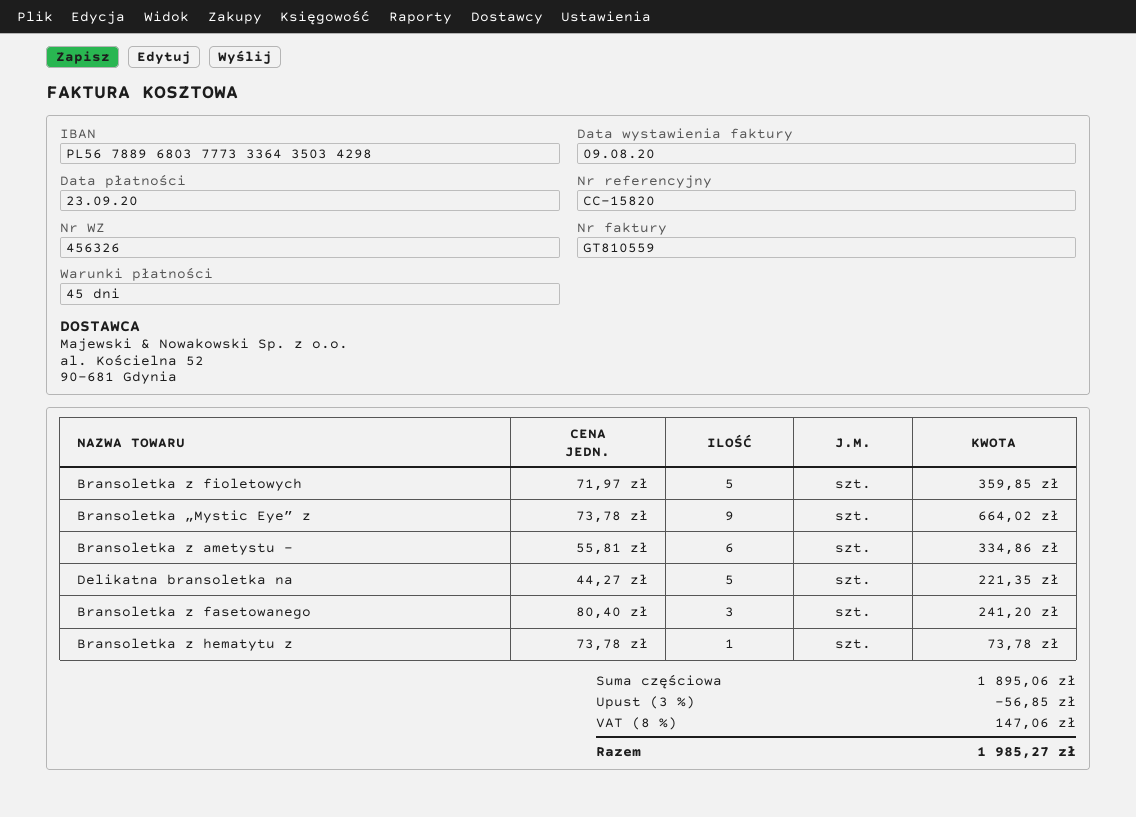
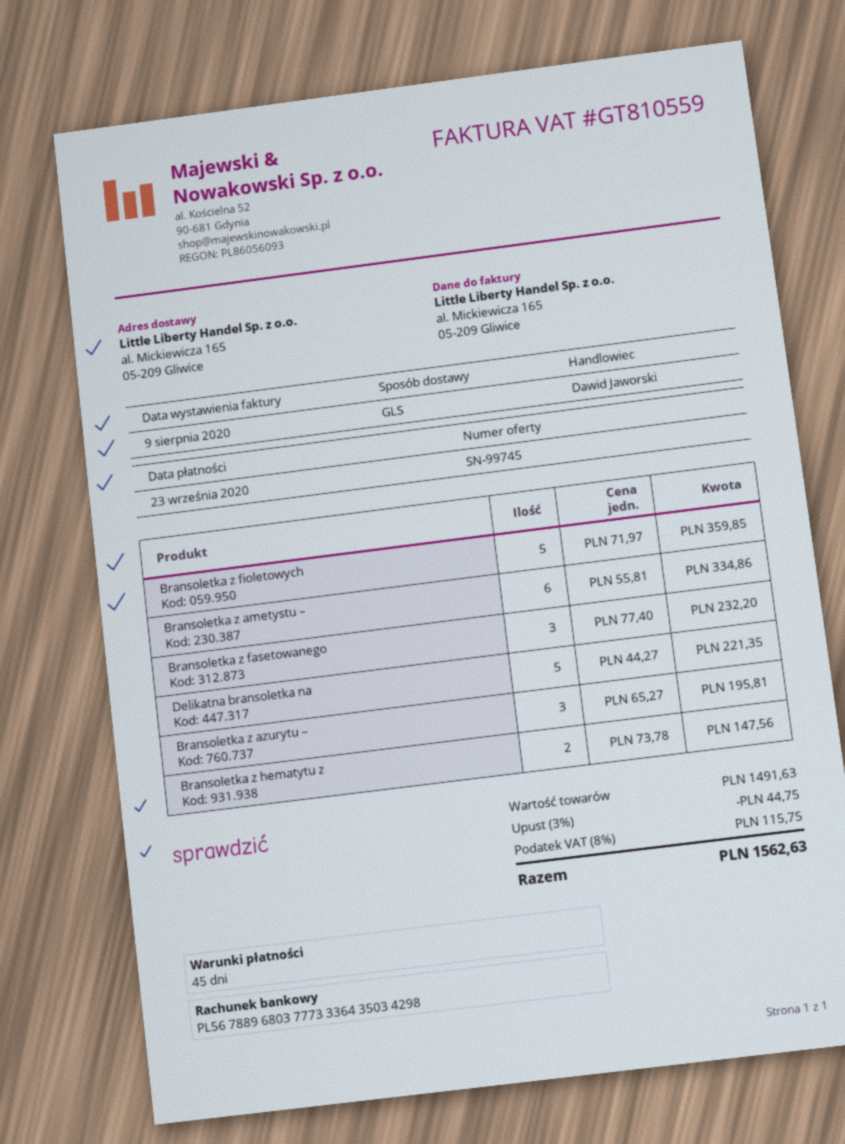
Bransoletka „Mystic Eye” z: 9 x 73.78 = 664.02 -> none
Bransoletka z fasetowanego: 3 x 80.40 = 241.20 -> 3 x 77.40 = 232.20
Bransoletka z hematytu z: 1 x 73.78 = 73.78 -> 2 x 73.78 = 147.56
Bransoletka z azurytu –: none -> 3 x 65.27 = 195.81
subtotal: 1895.06 -> 1491.63
discount: 3% = 56.85 -> 3% = 44.75
tax: 8% = 147.06 -> 8% = 115.75
total: 1985.27 -> 1562.63

